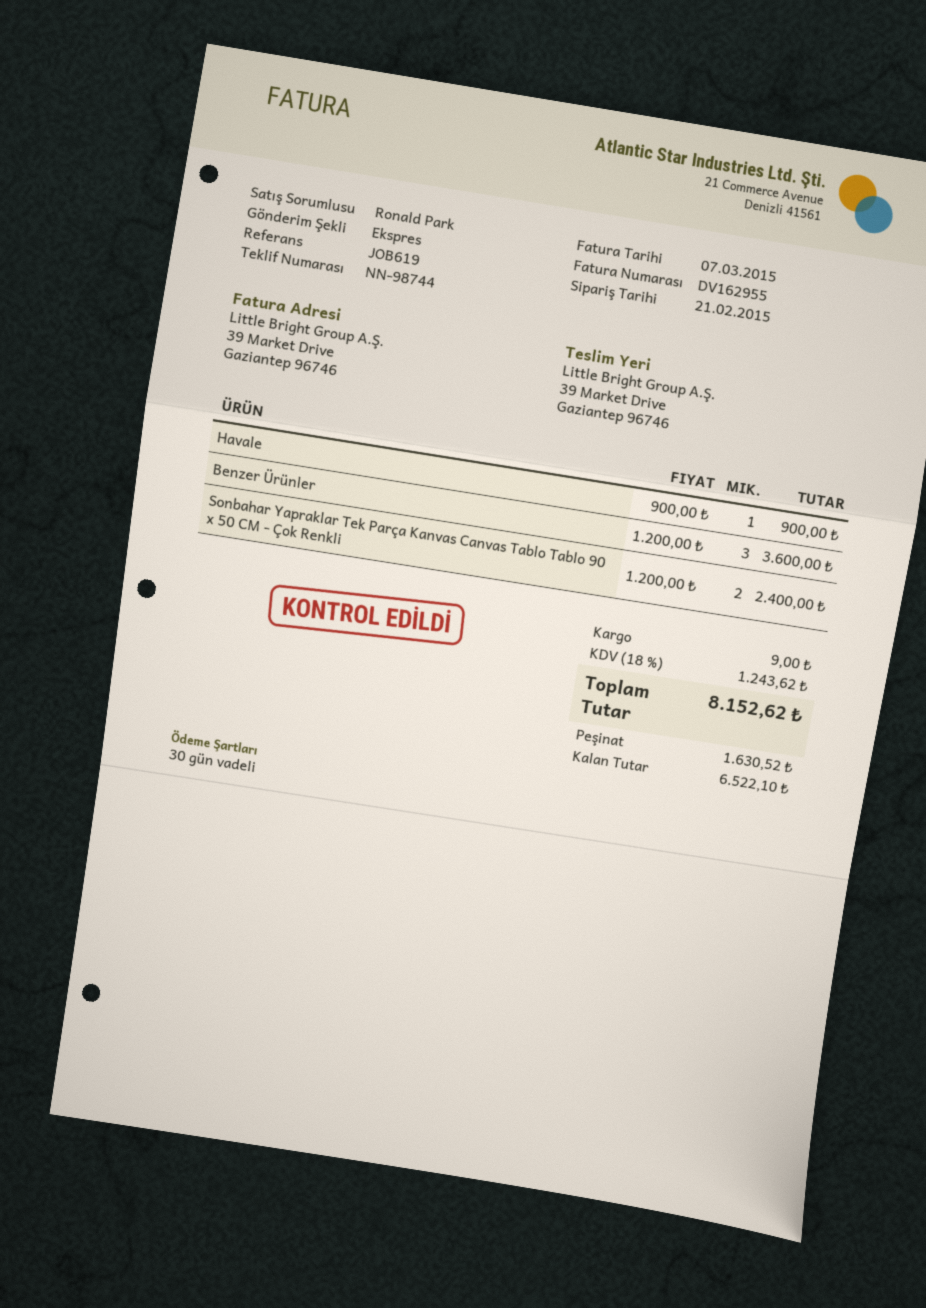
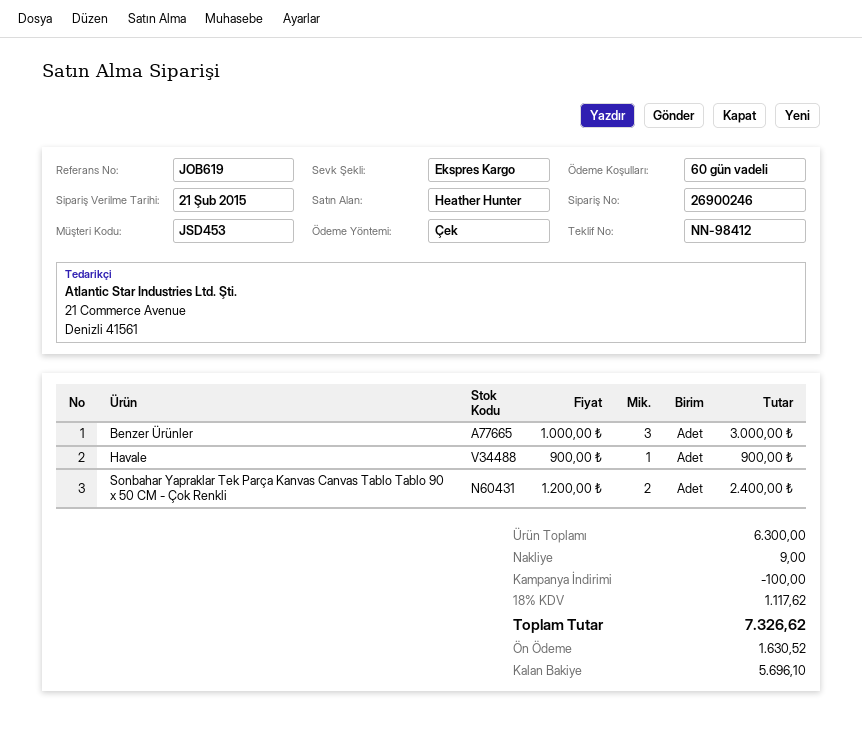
quote number: NN-98744 -> NN-98412
payment terms: 30 days -> 60 days
Benzer Ürünler: 3 x 1200.00 = 3600.00 -> 3 x 1000.00 = 3000.00
discount: none -> 100.00
tax: 18% = 1243.62 -> 18% = 1117.62
total: 8152.62 -> 7326.62
balance: 6522.10 -> 5696.10

